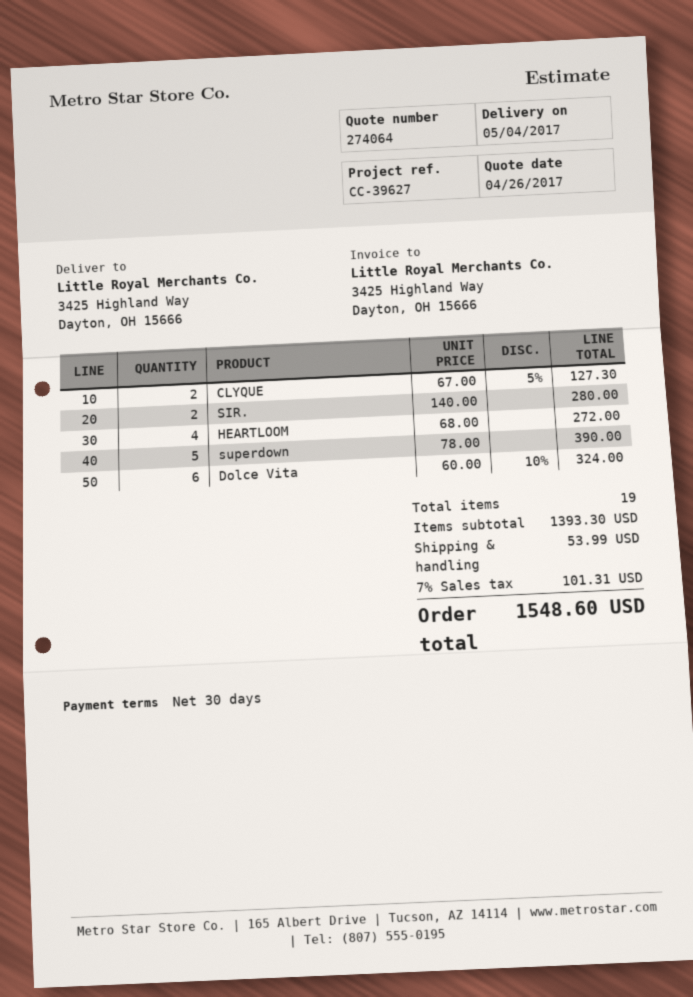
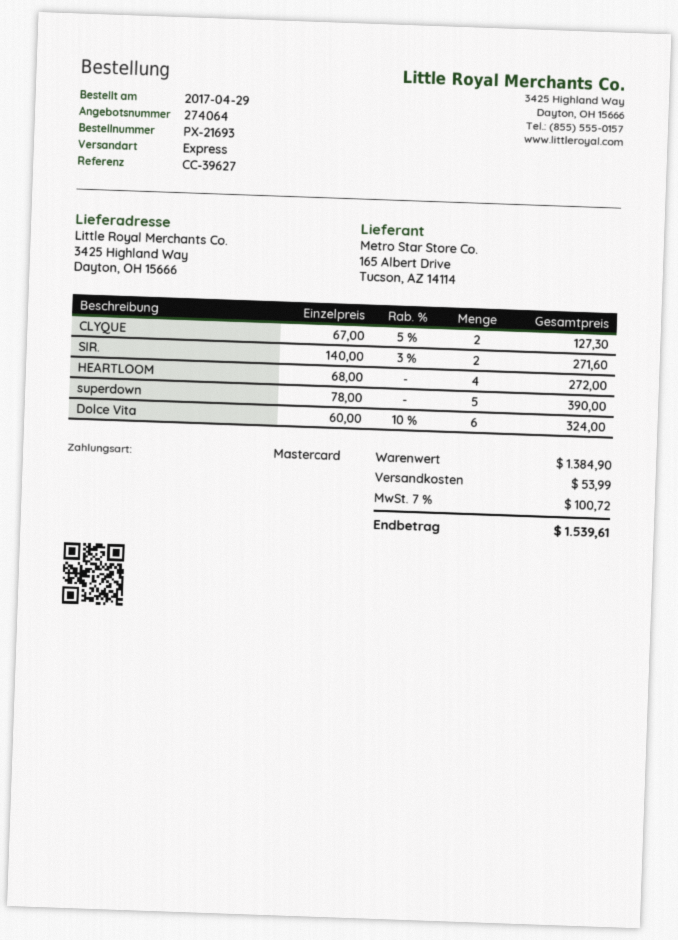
SIR.: 2 x 140.00 = 280.00 -> 2 x 140.00 - 3% = 271.60
subtotal: 1393.30 -> 1384.90
tax: 7% = 101.31 -> 7% = 100.72
total: 1548.60 -> 1539.61

